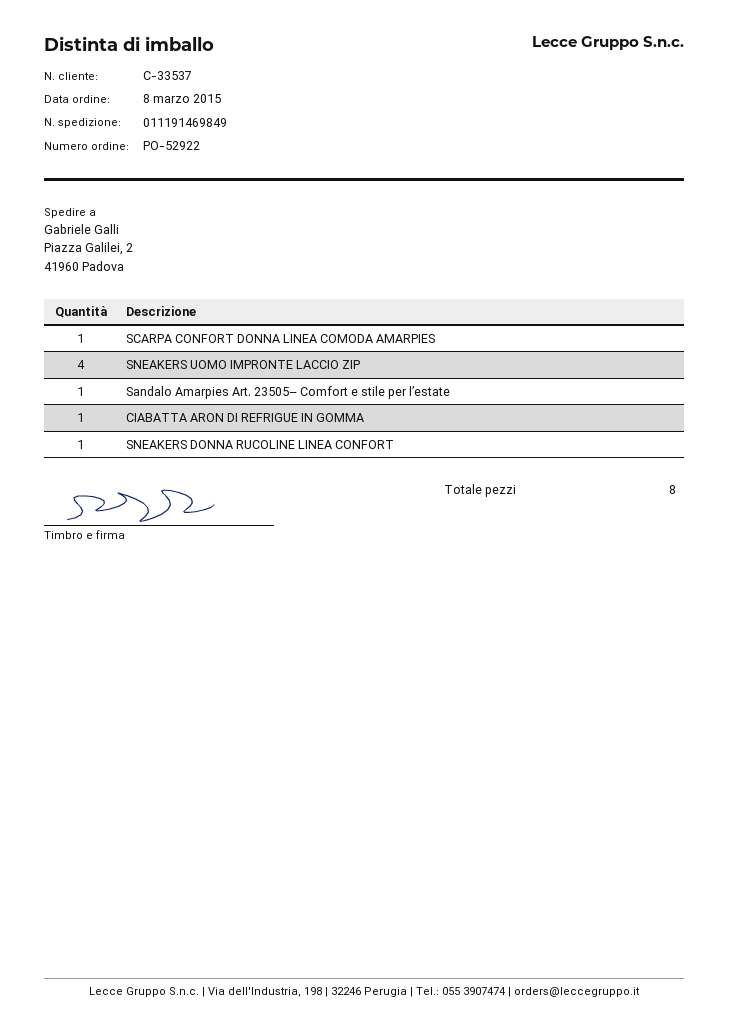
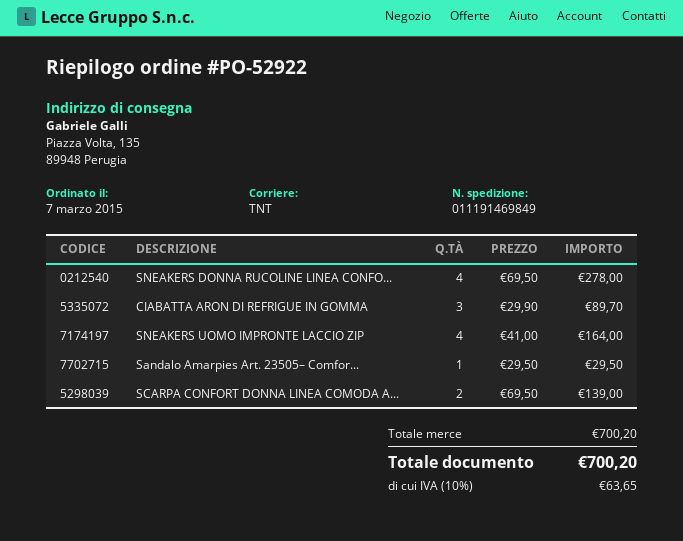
order date: 2015-03-08 -> 2015-03-07
ship to: Piazza Galilei, 2, 41960 Padova -> Piazza Volta, 135, 89948 Perugia
SCARPA CONFORT DONNA LINEA COMODA AMARPIES: 1 -> 2
CIABATTA ARON DI REFRIGUE IN GOMMA: 1 -> 3
SNEAKERS DONNA RUCOLINE LINEA CONFORT: 1 -> 4

